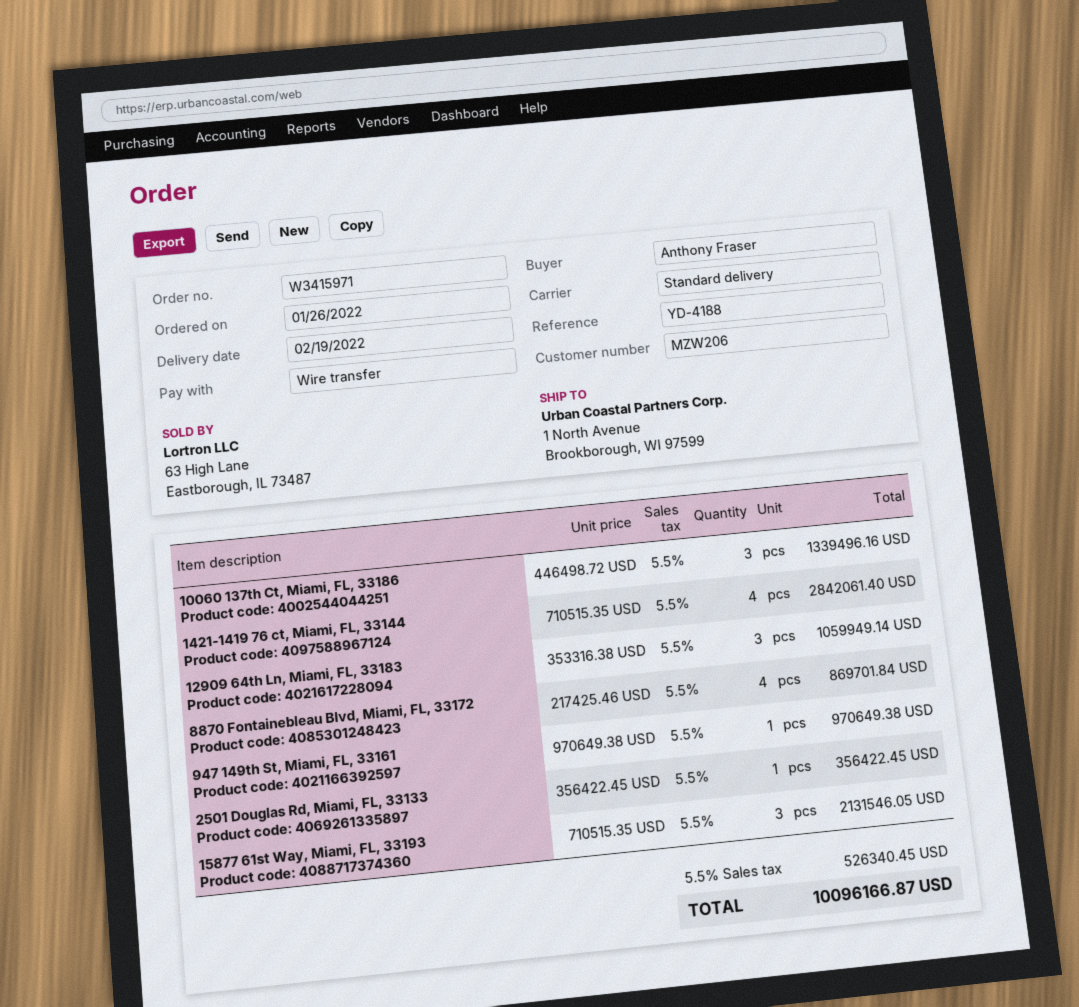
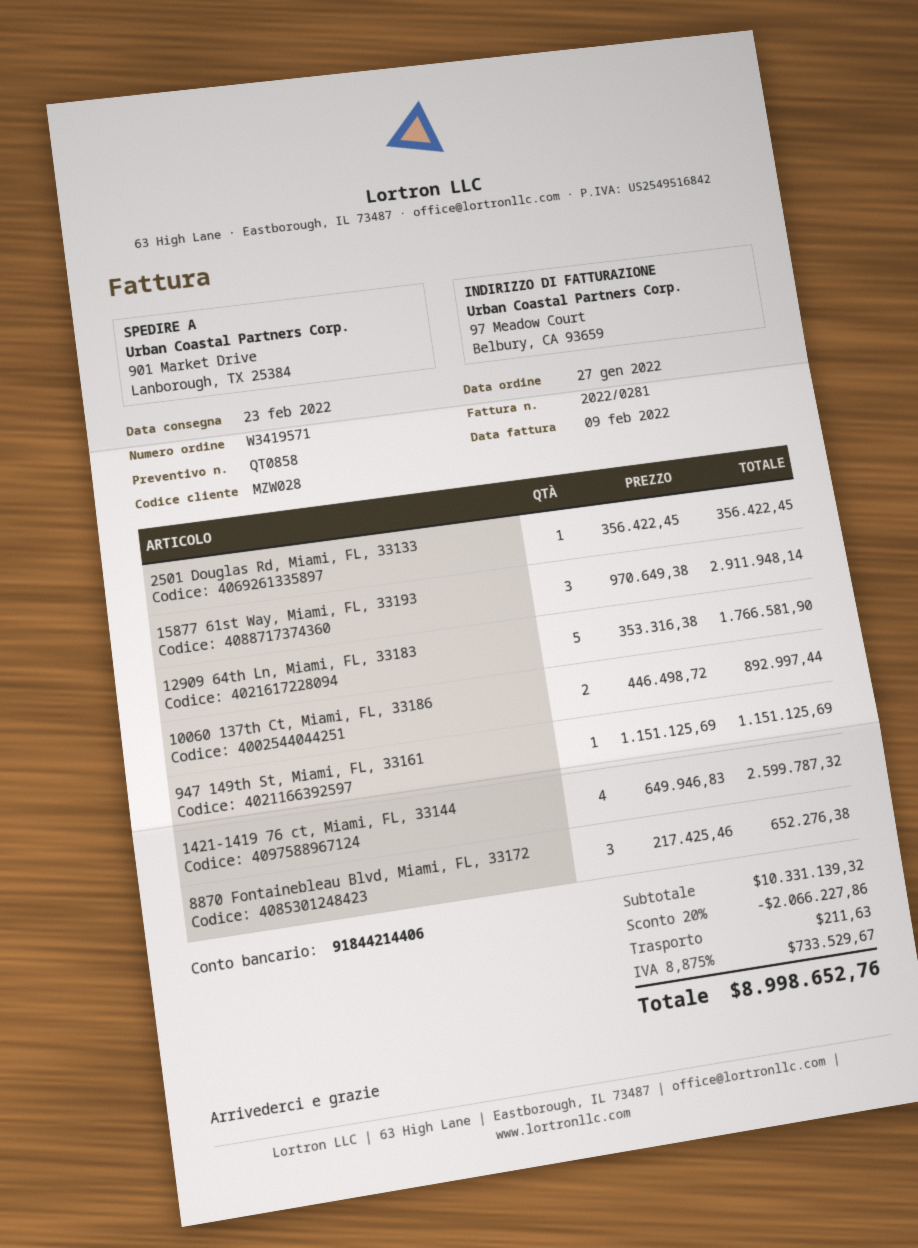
order number: W3415971 -> W3419571
order date: 2022-01-26 -> 2022-01-27
delivery date: 2022-02-19 -> 2022-02-23
customer number: MZW206 -> MZW028
ship to: 1 North Avenue, Brookborough, WI 97599 -> 901 Market Drive, Lanborough, TX 25384
10060 137th Ct, Miami, FL, 33186: 3 x 446498.72 = 1339496.16 -> 2 x 446498.72 = 892997.44
1421-1419 76 ct, Miami, FL, 33144: 4 x 710515.35 = 2842061.40 -> 4 x 649946.83 = 2599787.32
12909 64th Ln, Miami, FL, 33183: 3 x 353316.38 = 1059949.14 -> 5 x 353316.38 = 1766581.90
8870 Fontainebleau Blvd, Miami, FL, 33172: 4 x 217425.46 = 869701.84 -> 3 x 217425.46 = 652276.38
947 149th St, Miami, FL, 33161: 1 x 970649.38 = 970649.38 -> 1 x 1151125.69 = 1151125.69
15877 61st Way, Miami, FL, 33193: 3 x 710515.35 = 2131546.05 -> 3 x 970649.38 = 2911948.14
discount: none -> 20% = 2066227.86
shipping: none -> 211.63
tax: 5.5% = 526340.45 -> 8.875% = 733529.67
total: 10096166.87 -> 8998652.76

